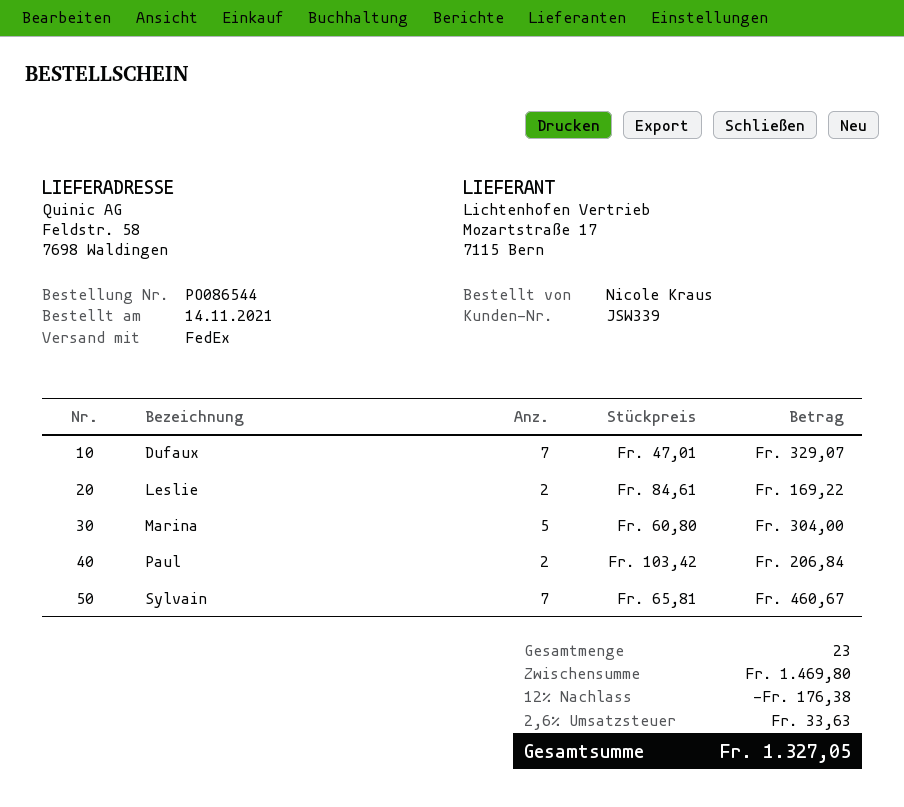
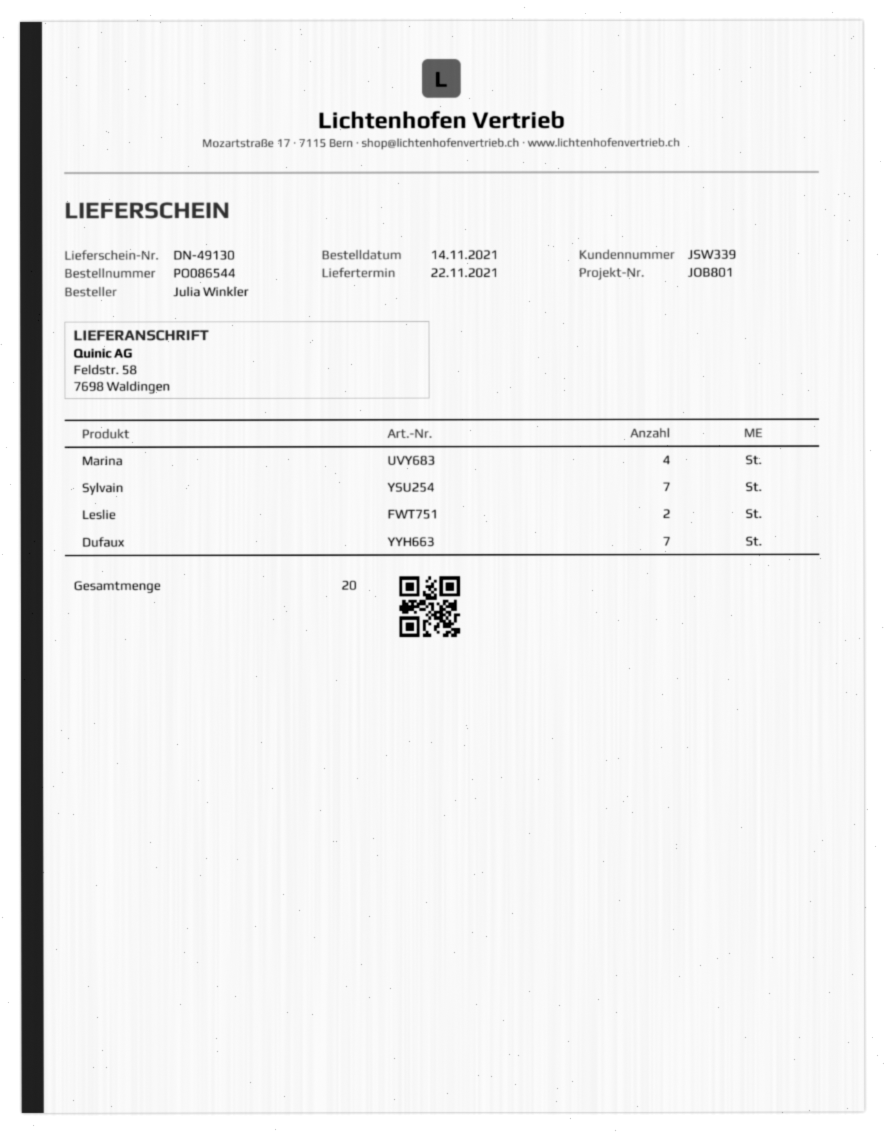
ordered by: Nicole Kraus -> Julia Winkler
Marina: 5 -> 4
Paul: 2 -> none
total quantity: 23 -> 20

